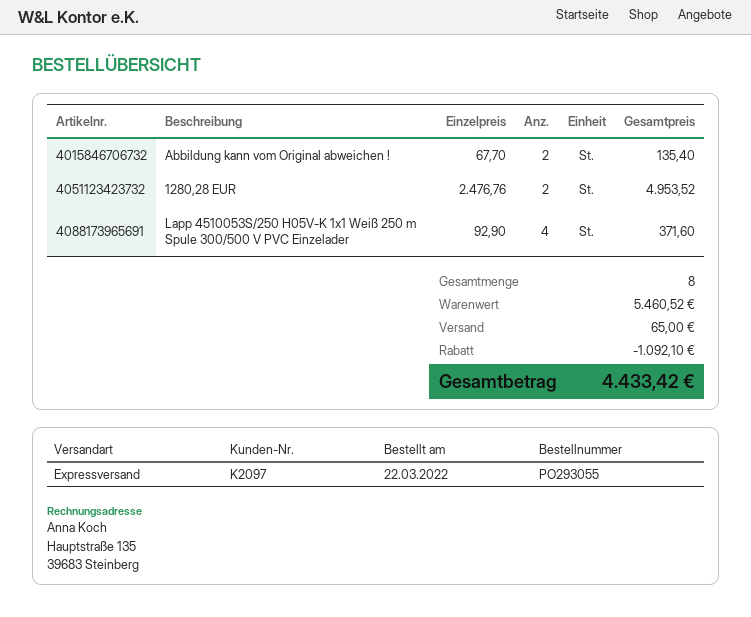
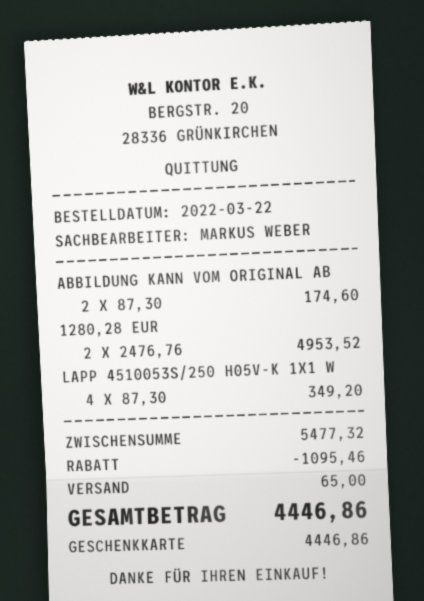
Abbildung kann vom Original abweichen !: 2 x 67.70 = 135.40 -> 2 x 87.30 = 174.60
Lapp 4510053S/250 H05V-K 1x1 Weiß 250 m Spule 300/500 V PVC Einzelader: 4 x 92.90 = 371.60 -> 4 x 87.30 = 349.20
subtotal: 5460.52 -> 5477.32
discount: 1092.10 -> 1095.46
total: 4433.42 -> 4446.86

